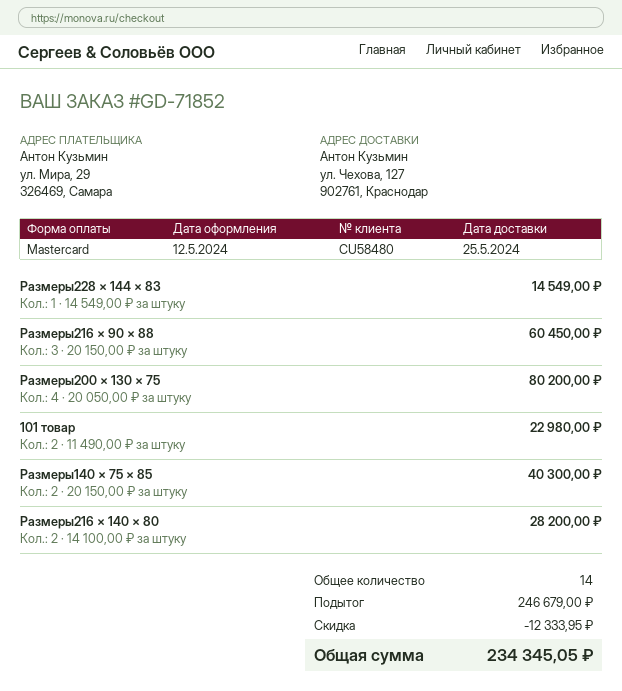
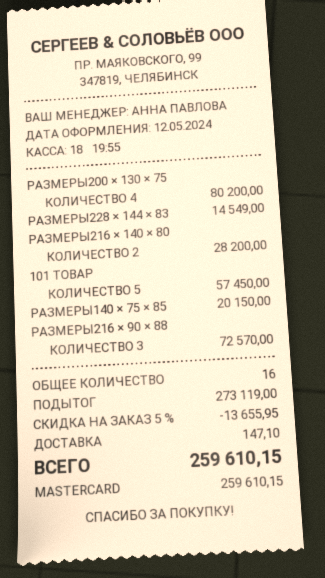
Размеры216 × 90 × 88: 3 for 60450.00 -> 3 for 72570.00
101 товар: 2 for 22980.00 -> 5 for 57450.00
Размеры140 × 75 × 85: 2 for 40300.00 -> 1 for 20150.00
total quantity: 14 -> 16
subtotal: 246679.00 -> 273119.00
discount: 12333.95 -> 13655.95
shipping: none -> 147.10
total: 234345.05 -> 259610.15

